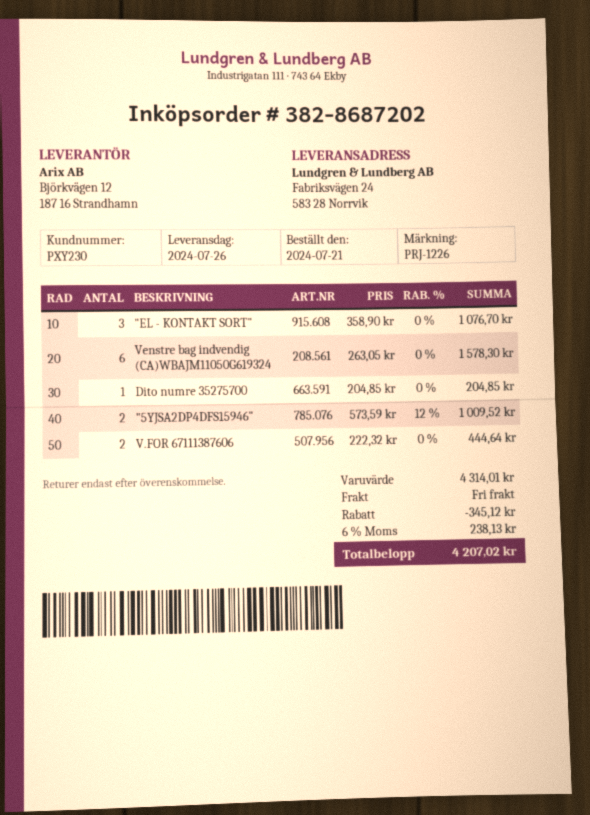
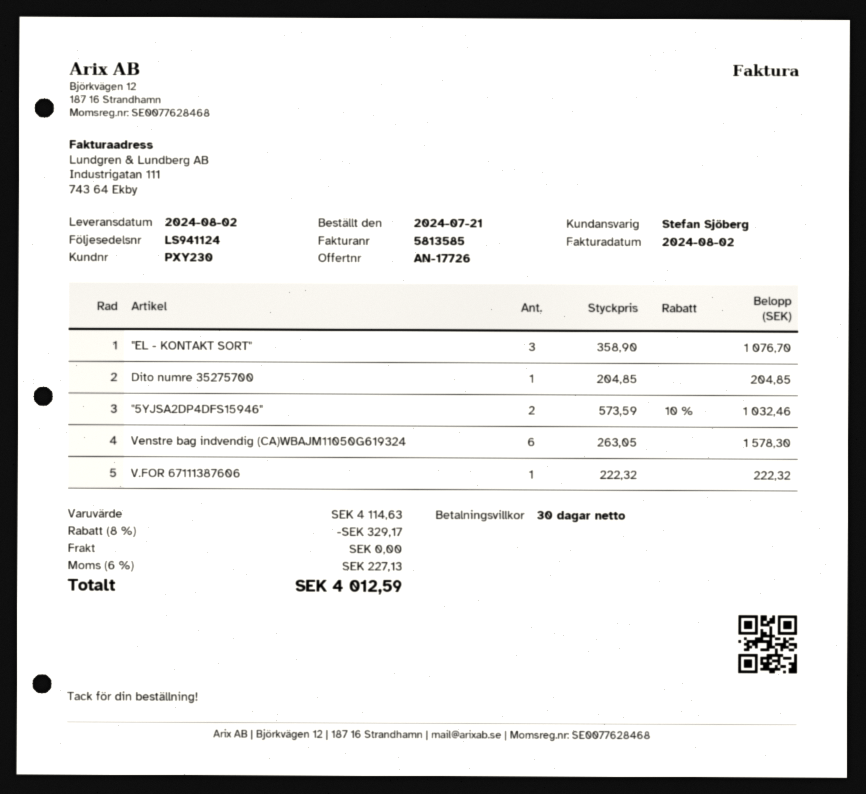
delivery date: 2024-07-26 -> 2024-08-02
"5YJSA2DP4DFS15946": 2 x 573.59 - 12% = 1009.52 -> 2 x 573.59 - 10% = 1032.46
V.FOR 67111387606: 2 x 222.32 = 444.64 -> 1 x 222.32 = 222.32
subtotal: 4314.01 -> 4114.63
discount: 345.12 -> 329.17
tax: 6% = 238.13 -> 6% = 227.13
total: 4207.02 -> 4012.59

